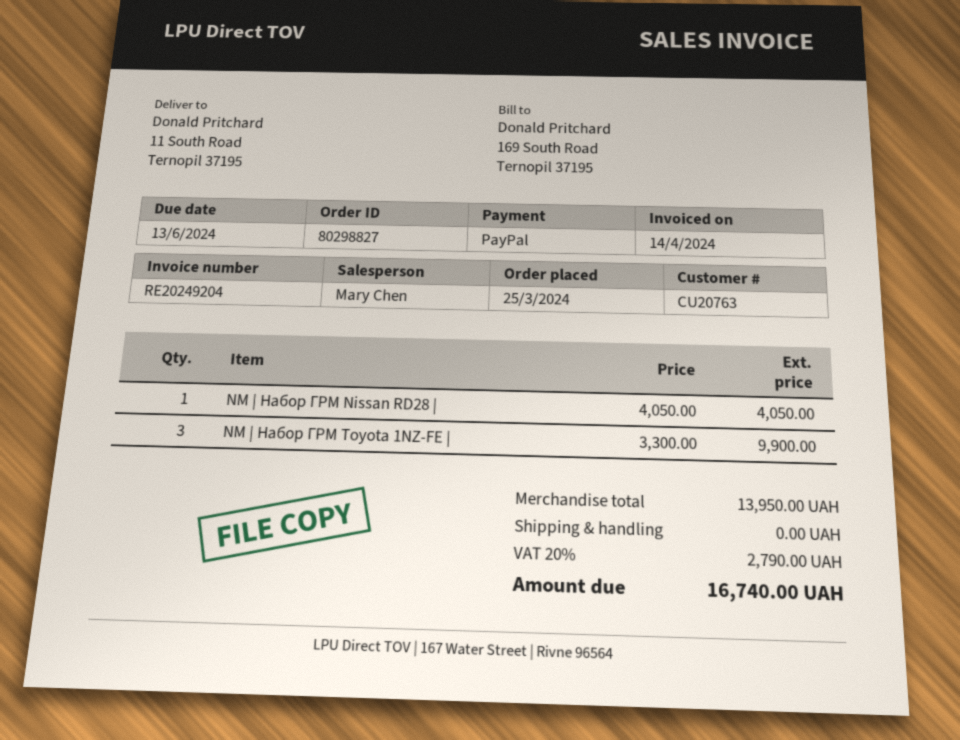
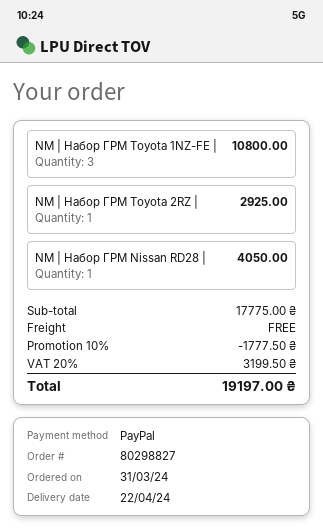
order date: 2024-03-25 -> 2024-03-31
NM | Набор ГРМ Toyota 1NZ-FE |: 3 for 9900.00 -> 3 for 10800.00
NM | Набор ГРМ Toyota 2RZ |: none -> 1 for 2925.00
subtotal: 13950.00 -> 17775.00
discount: none -> 10% = 1777.50
tax: 20% = 2790.00 -> 20% = 3199.50
total: 16740.00 -> 19197.00

